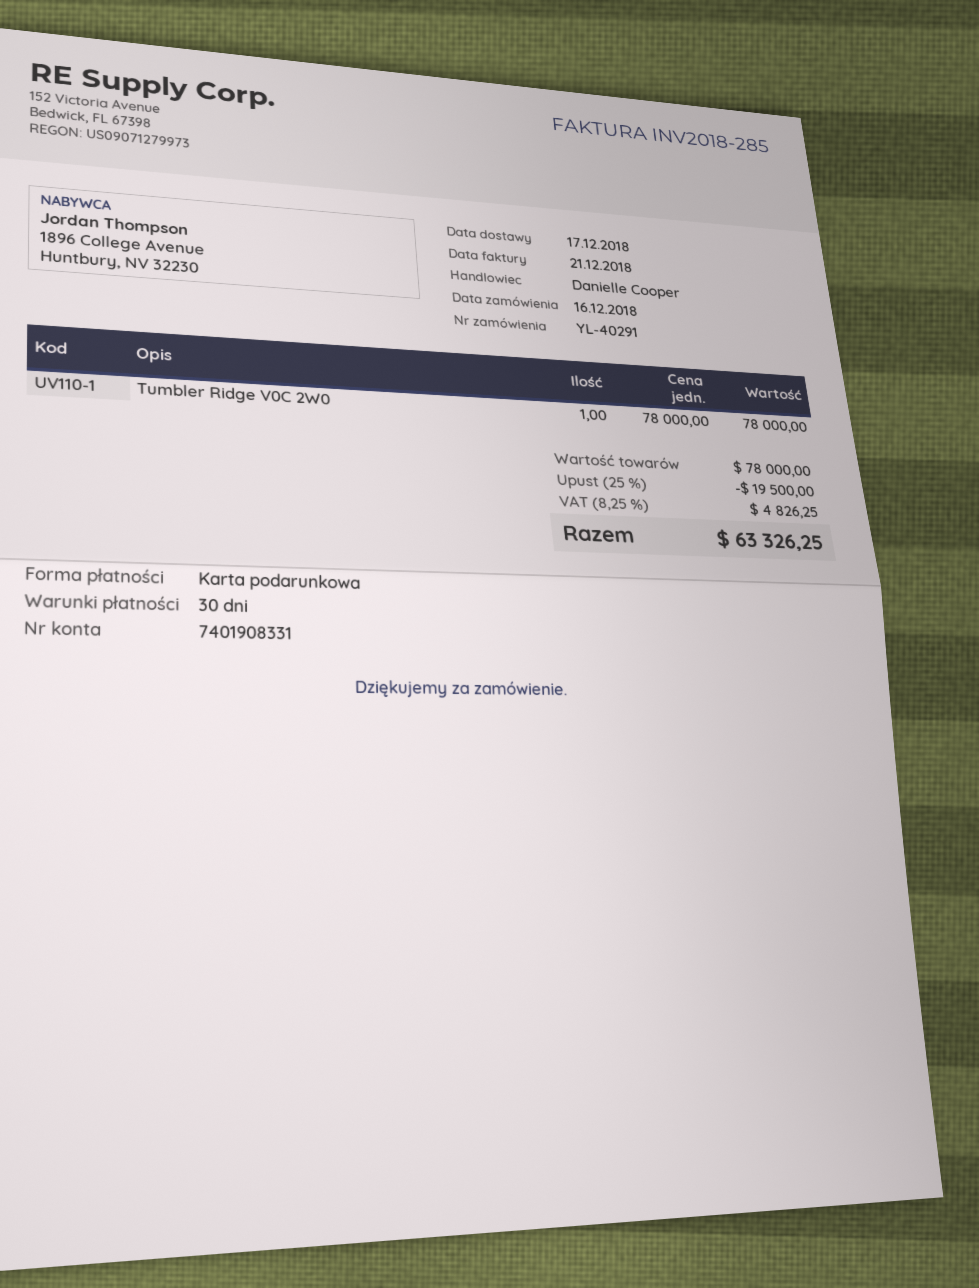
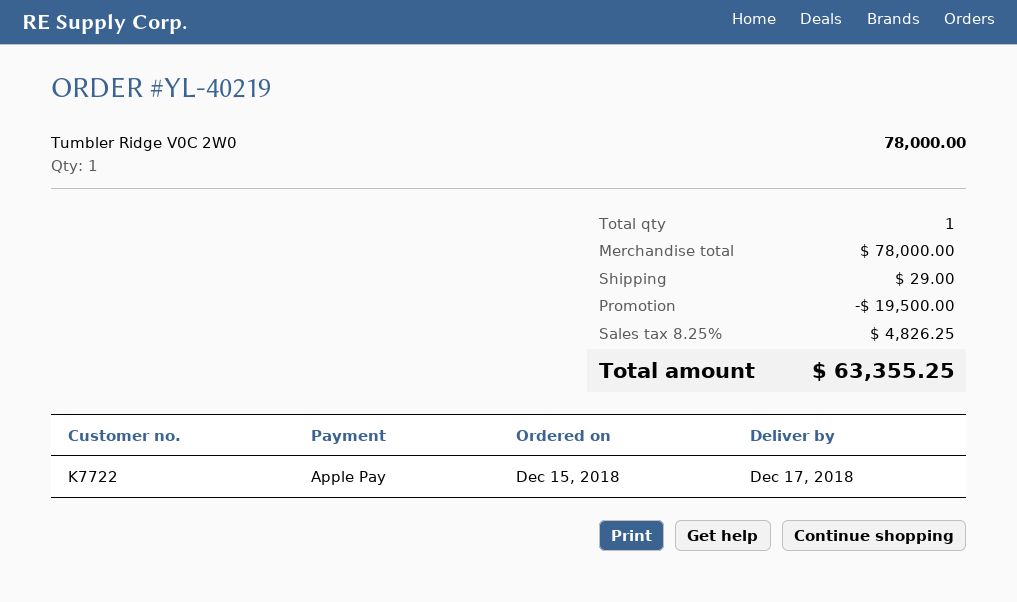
order number: YL-40291 -> YL-40219
order date: 2018-12-16 -> 2018-12-15
payment method: gift card -> Apple Pay
shipping: none -> 29.00
total: 63326.25 -> 63355.25

